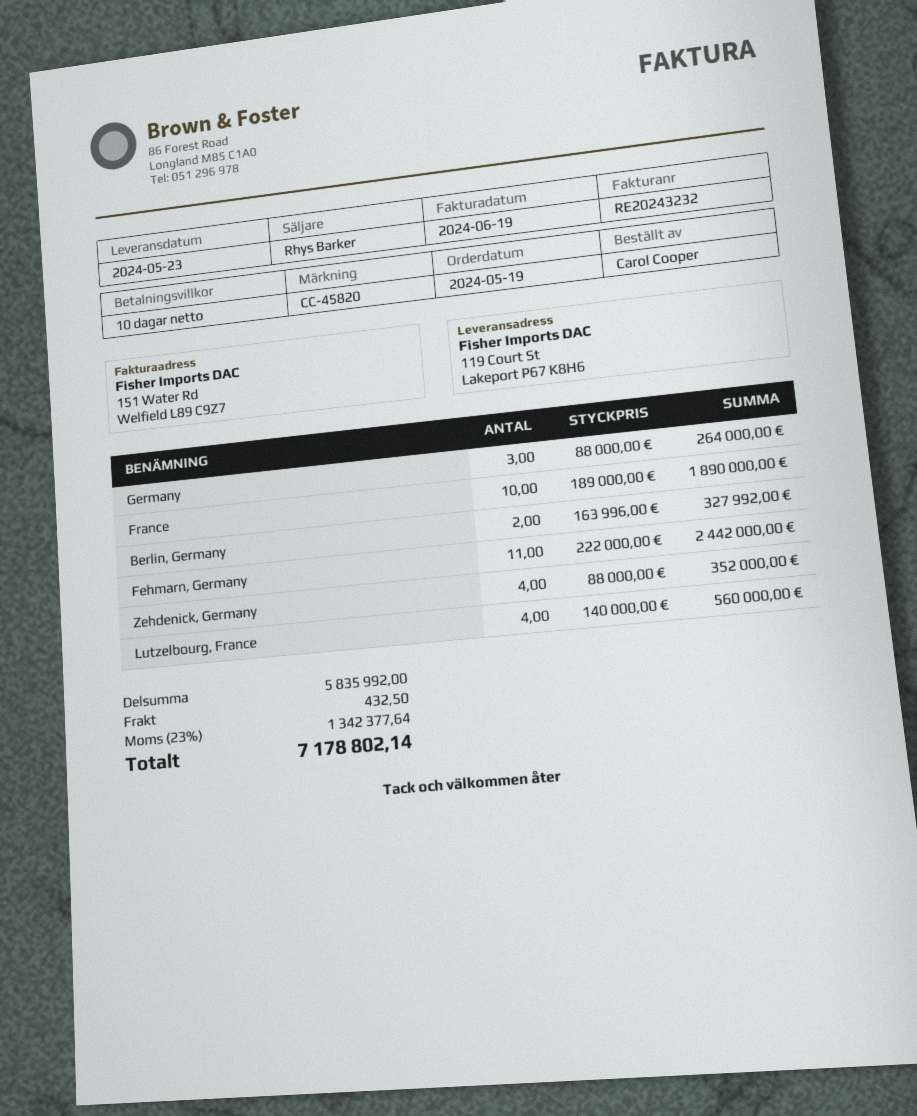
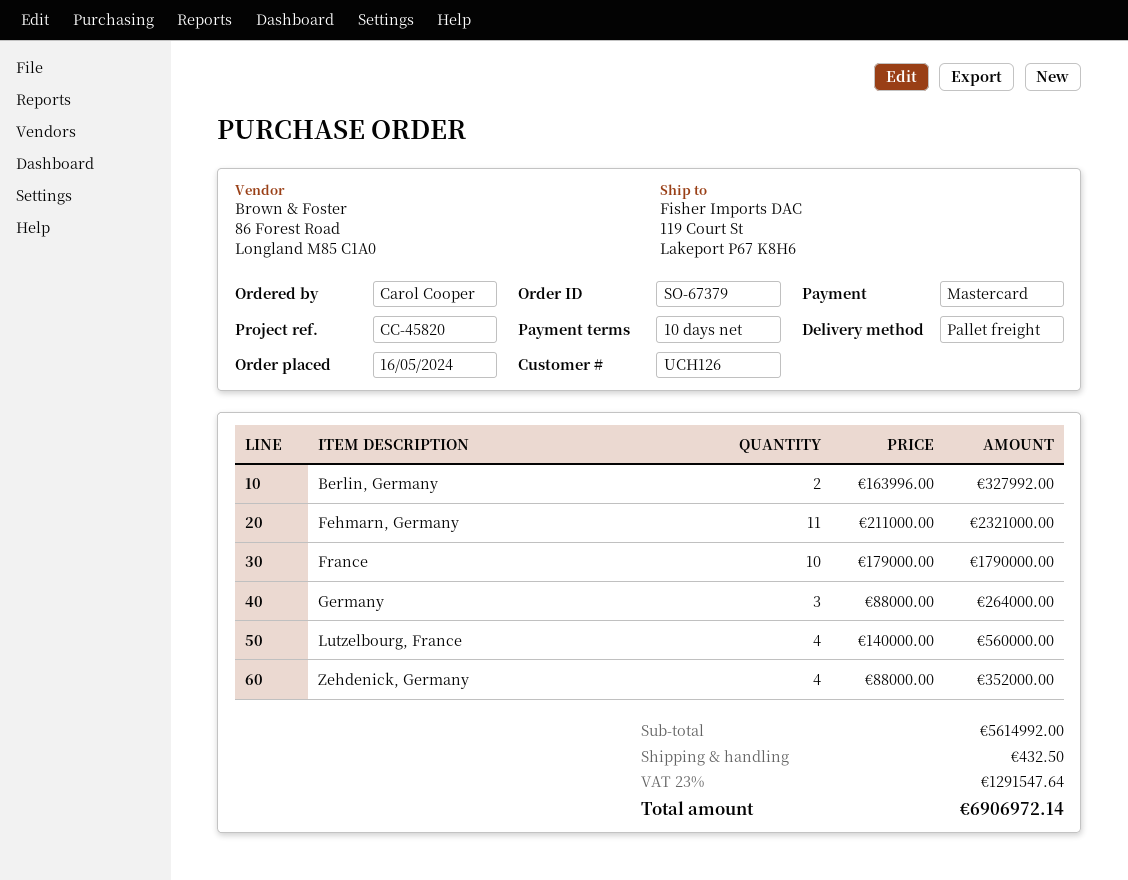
order date: 2024-05-19 -> 2024-05-16
France: 10 x 189000.00 = 1890000.00 -> 10 x 179000.00 = 1790000.00
Fehmarn, Germany: 11 x 222000.00 = 2442000.00 -> 11 x 211000.00 = 2321000.00
subtotal: 5835992.00 -> 5614992.00
tax: 23% = 1342377.64 -> 23% = 1291547.64
total: 7178802.14 -> 6906972.14

